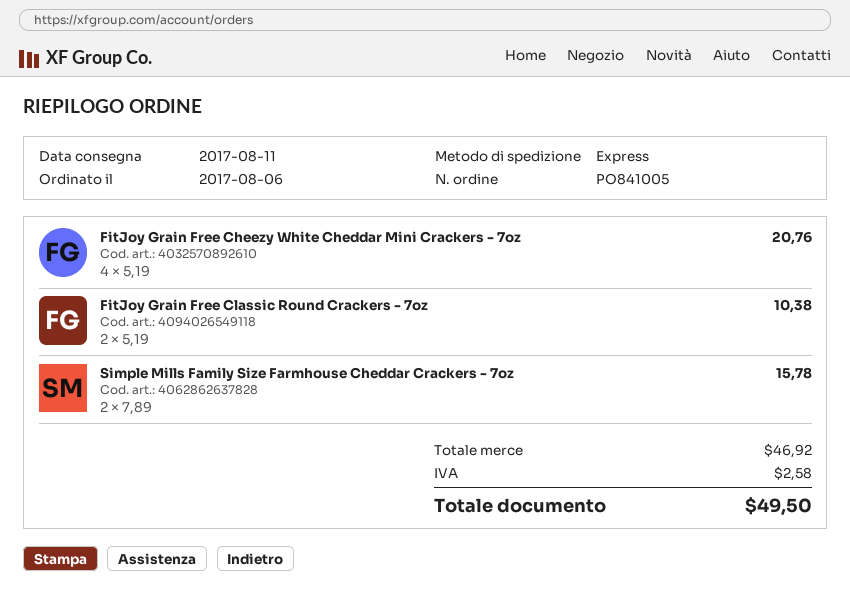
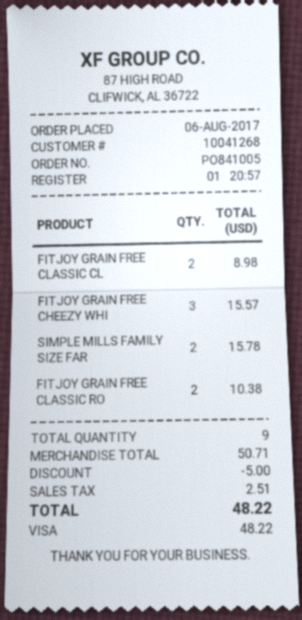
FitJoy Grain Free Cheezy White Cheddar Mini Crackers - 7oz: 4 for 20.76 -> 3 for 15.57
FITJOY GRAIN FREE CLASSIC CL: none -> 2 for 8.98
subtotal: 46.92 -> 50.71
discount: none -> 5.00
tax: 2.58 -> 2.51
total: 49.50 -> 48.22

